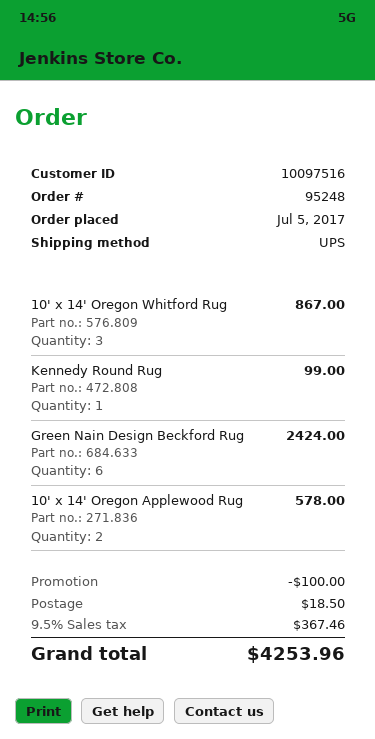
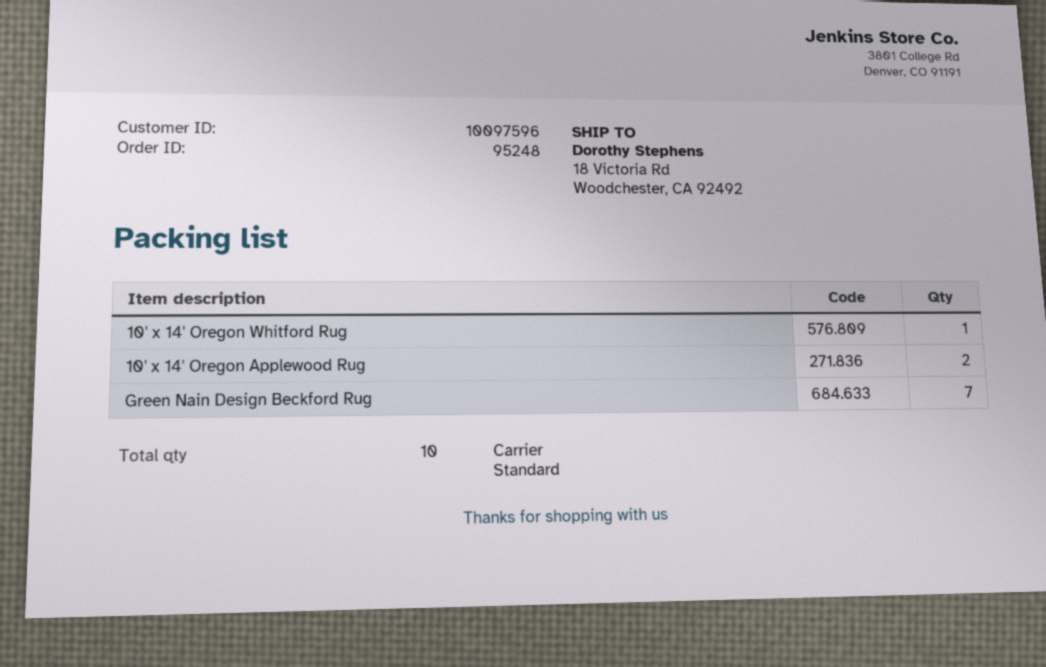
customer number: 10097516 -> 10097596
shipping method: UPS -> standard
10' x 14' Oregon Whitford Rug: 3 -> 1
Kennedy Round Rug: 1 -> none
Green Nain Design Beckford Rug: 6 -> 7

